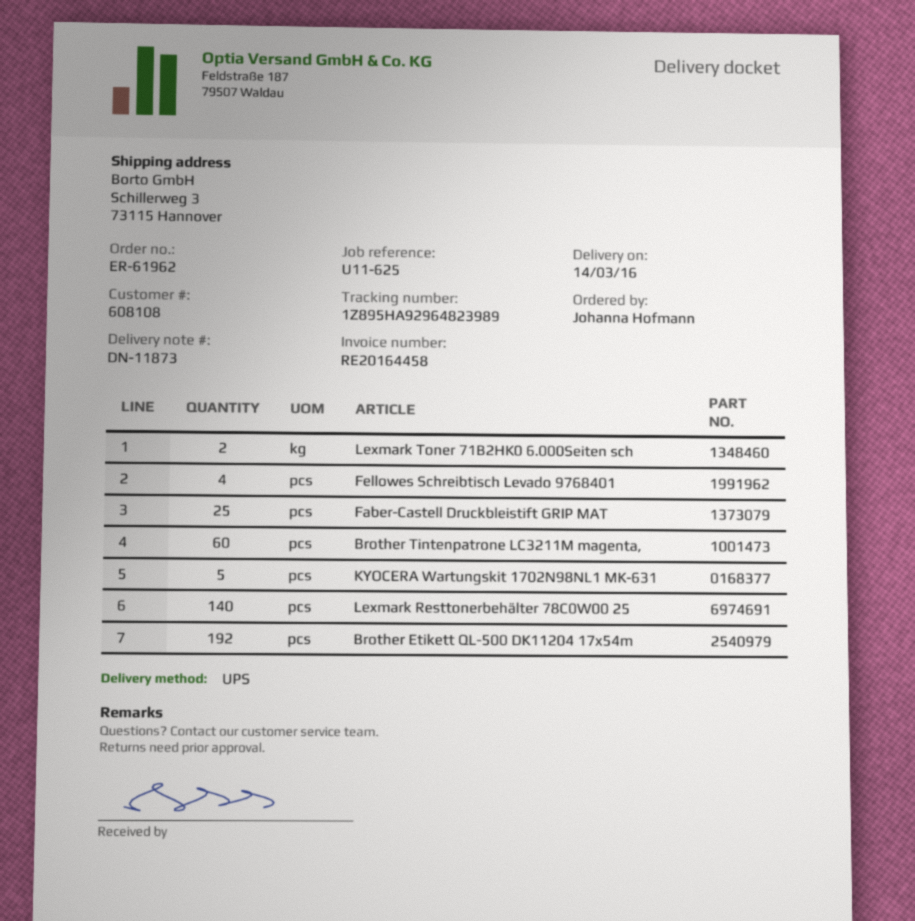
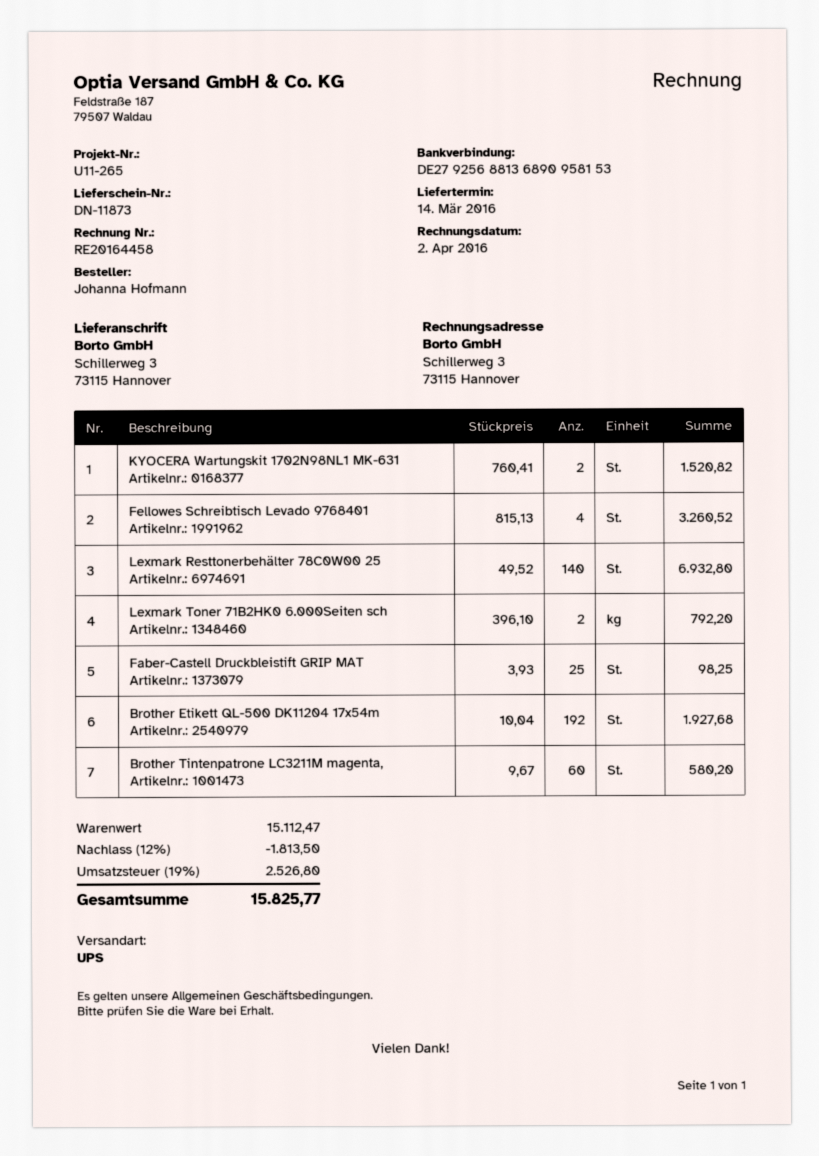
reference: U11-625 -> U11-265
KYOCERA Wartungskit 1702N98NL1 MK-631: 5 -> 2

